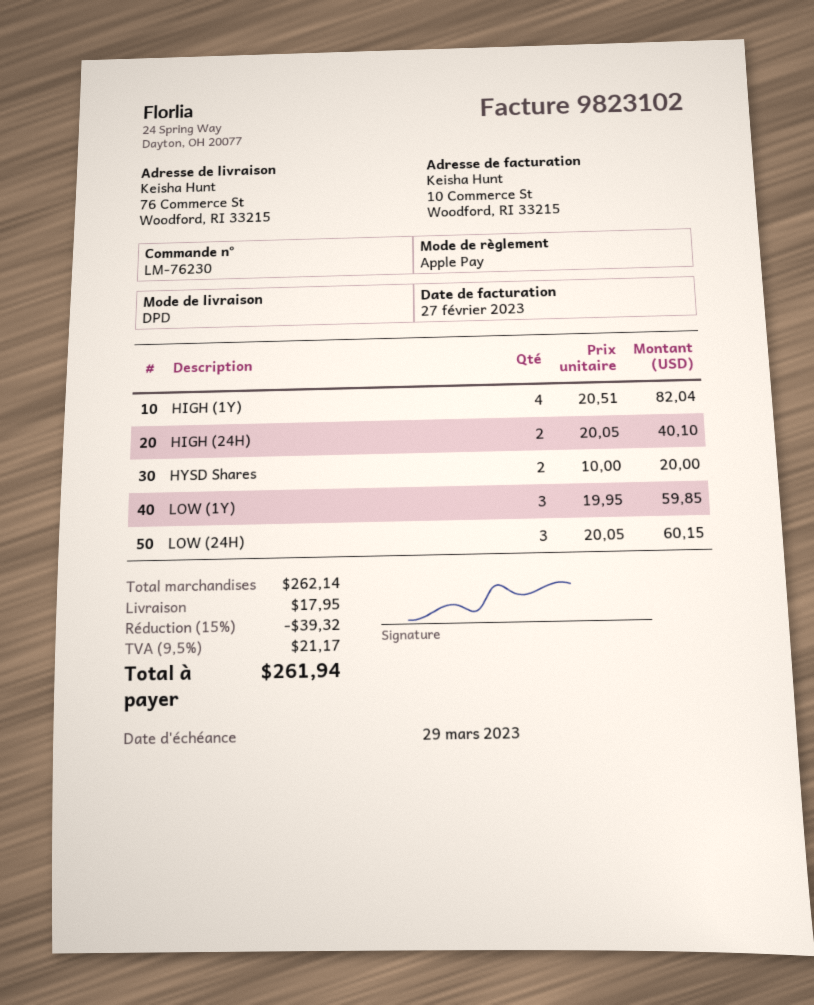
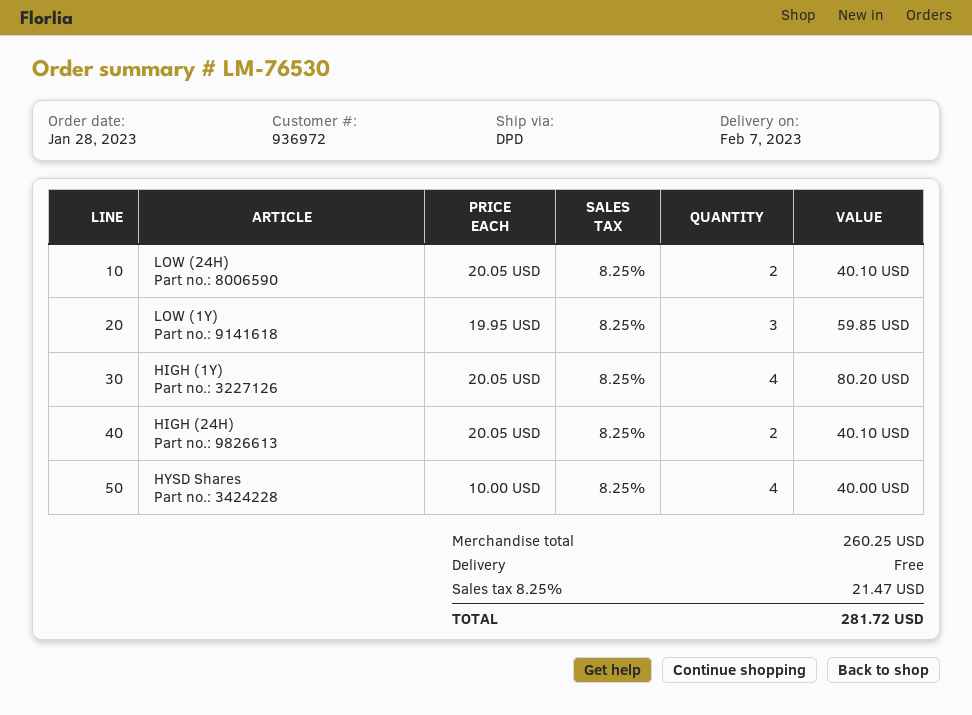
order number: LM-76230 -> LM-76530
HIGH (1Y): 4 x 20.51 = 82.04 -> 4 x 20.05 = 80.20
HYSD Shares: 2 x 10.00 = 20.00 -> 4 x 10.00 = 40.00
LOW (24H): 3 x 20.05 = 60.15 -> 2 x 20.05 = 40.10
subtotal: 262.14 -> 260.25
discount: 15% = 39.32 -> none
shipping: 17.95 -> 0.00
tax: 9.5% = 21.17 -> 8.25% = 21.47
total: 261.94 -> 281.72

